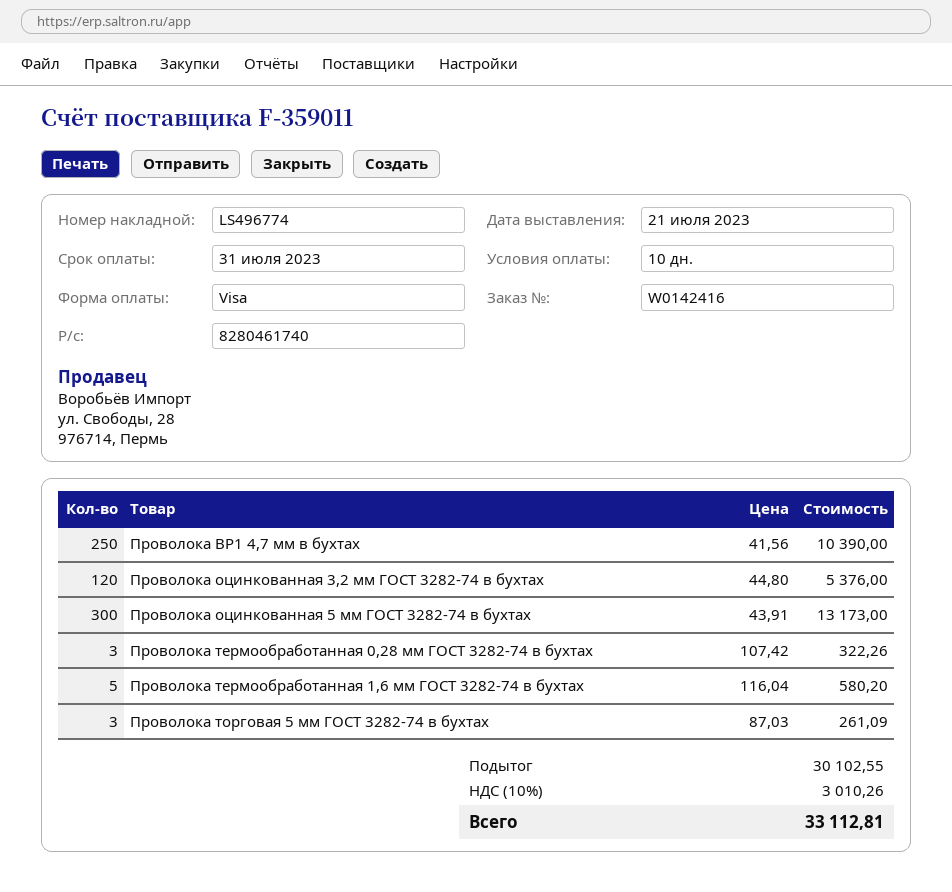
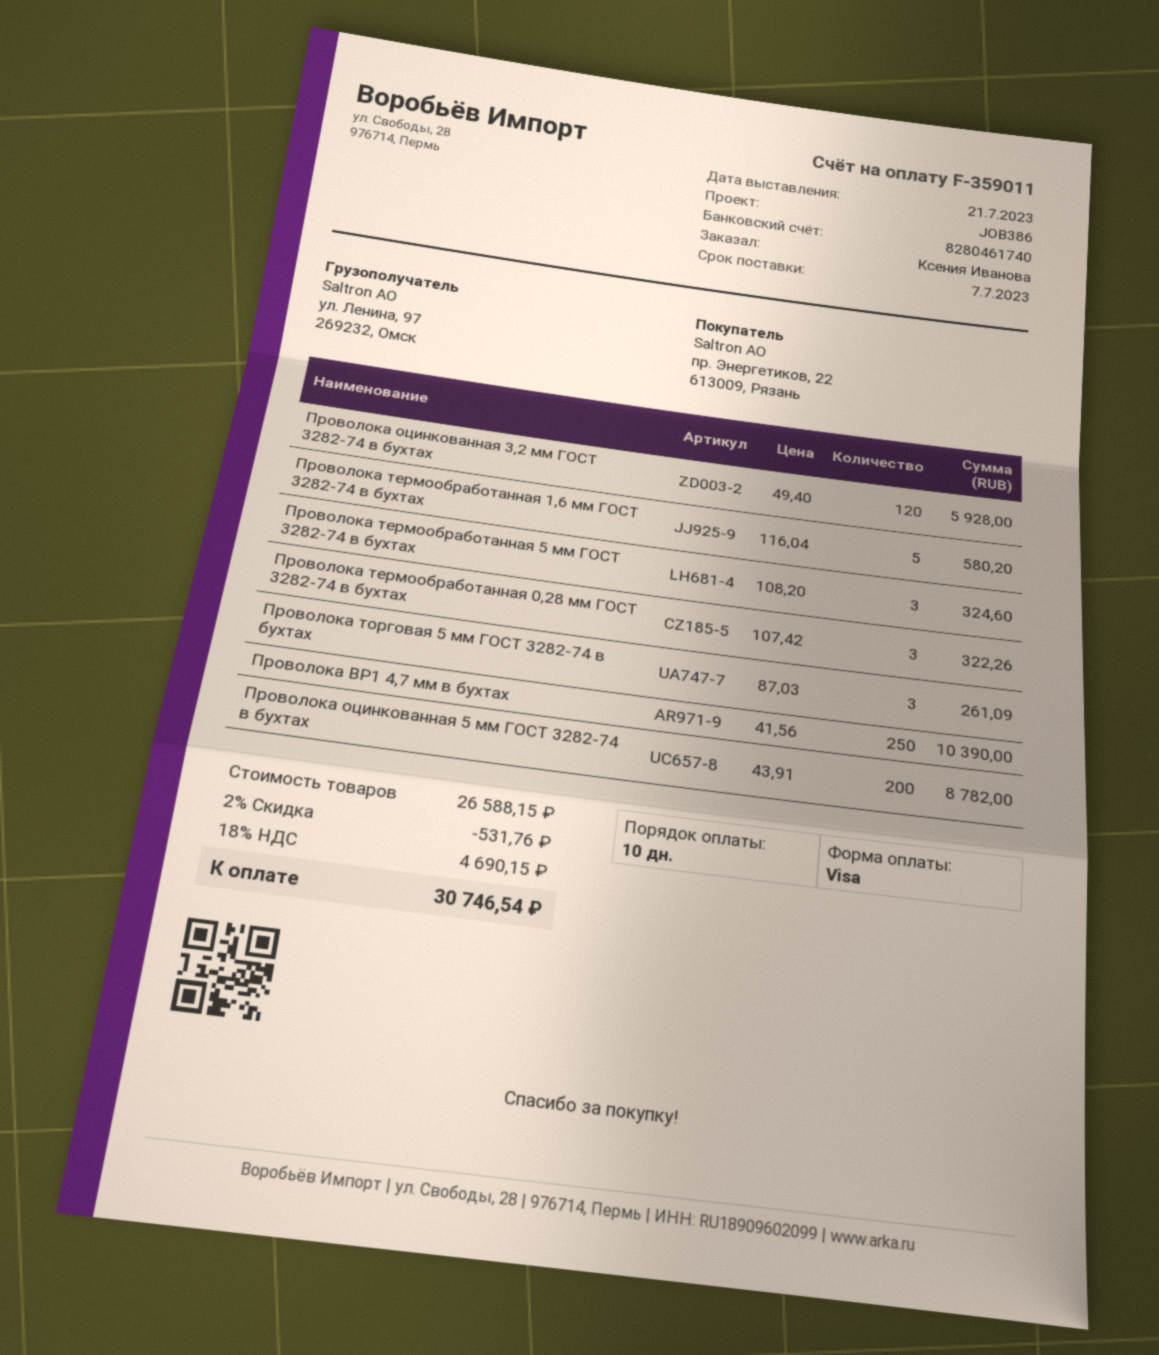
Проволока оцинкованная 3,2 мм ГОСТ 3282-74 в бухтах: 120 x 44.80 = 5376.00 -> 120 x 49.40 = 5928.00
Проволока оцинкованная 5 мм ГОСТ 3282-74 в бухтах: 300 x 43.91 = 13173.00 -> 200 x 43.91 = 8782.00
Проволока термообработанная 5 мм ГОСТ 3282-74 в бухтах: none -> 3 x 108.20 = 324.60
subtotal: 30102.55 -> 26588.15
discount: none -> 2% = 531.76
tax: 10% = 3010.26 -> 18% = 4690.15
total: 33112.81 -> 30746.54

